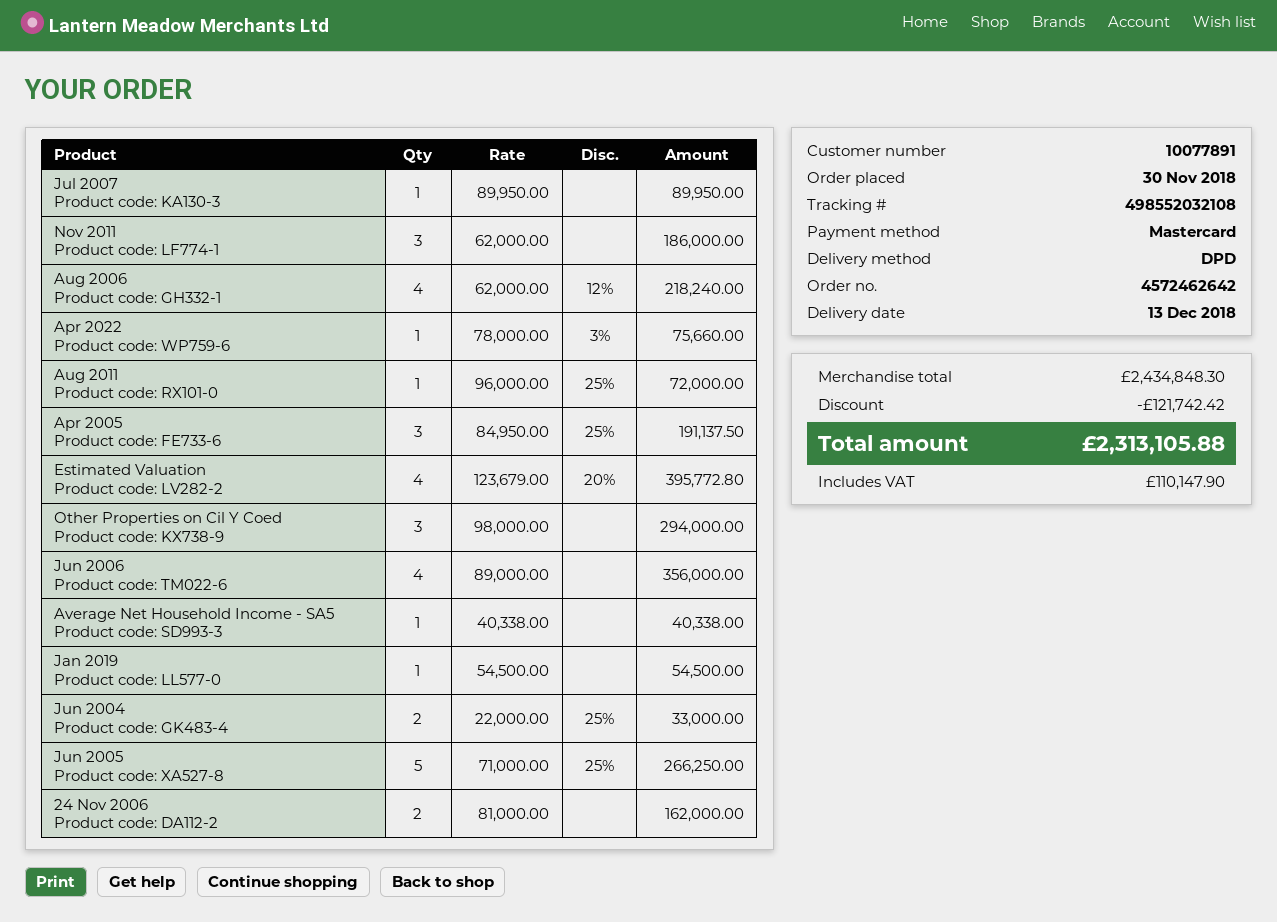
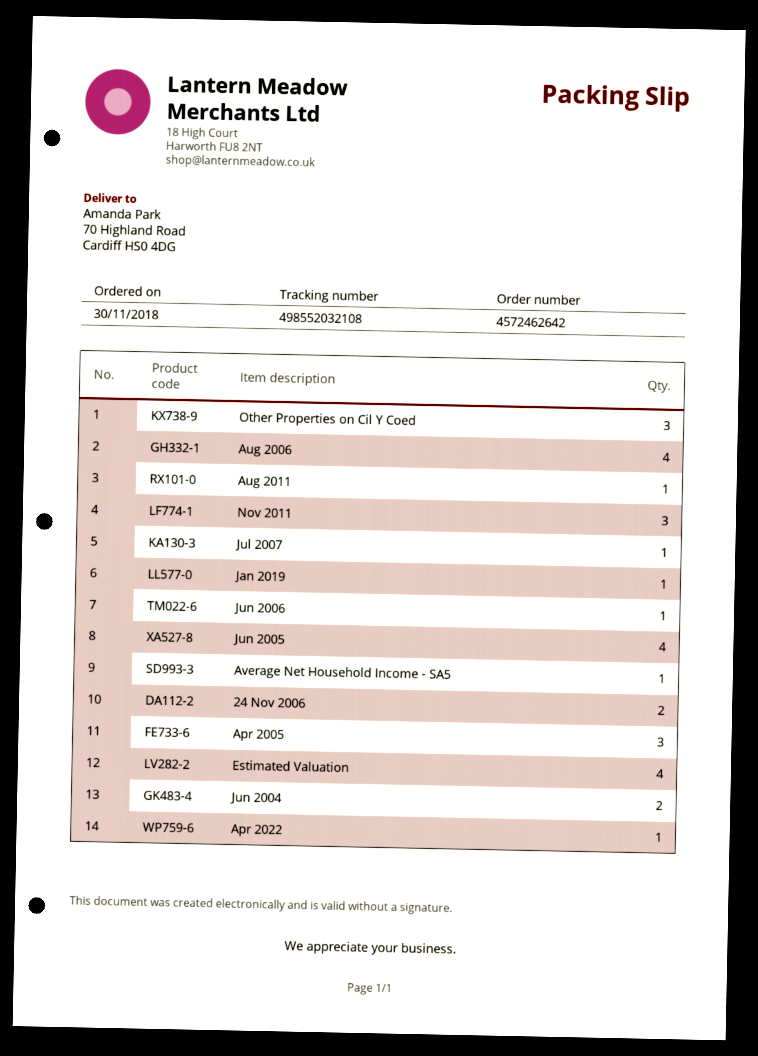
Jun 2006: 4 -> 1
Jun 2005: 5 -> 4

